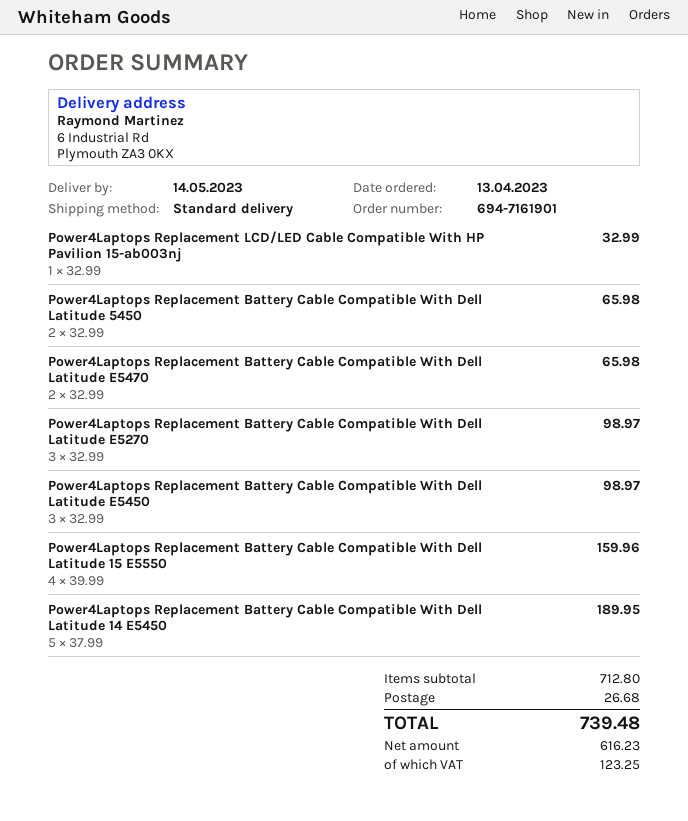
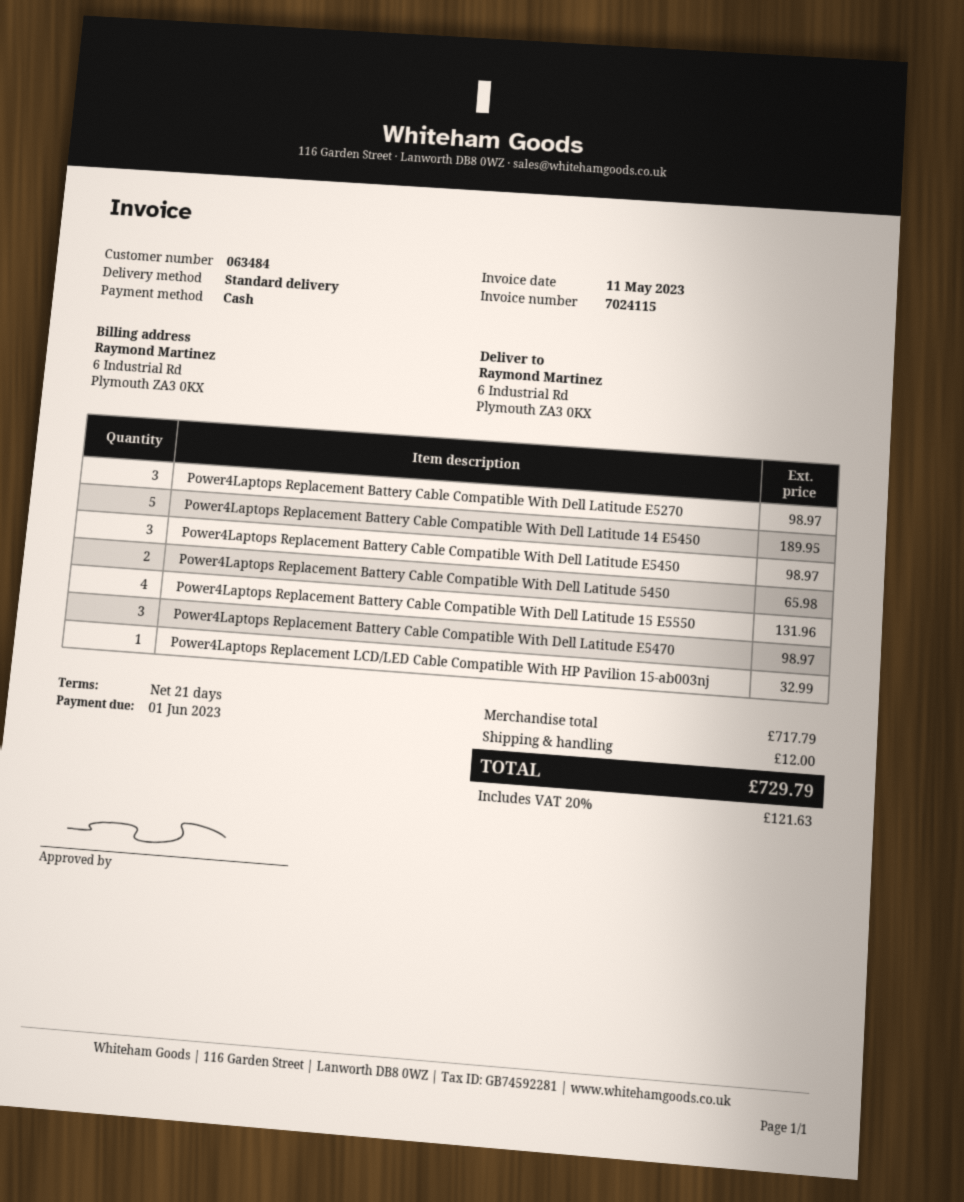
Power4Laptops Replacement Battery Cable Compatible With Dell Latitude E5470: 2 for 65.98 -> 3 for 98.97
Power4Laptops Replacement Battery Cable Compatible With Dell Latitude 15 E5550: 4 for 159.96 -> 4 for 131.96
subtotal: 712.80 -> 717.79
shipping: 26.68 -> 12.00
tax: 123.25 -> 121.63
total: 739.48 -> 729.79

